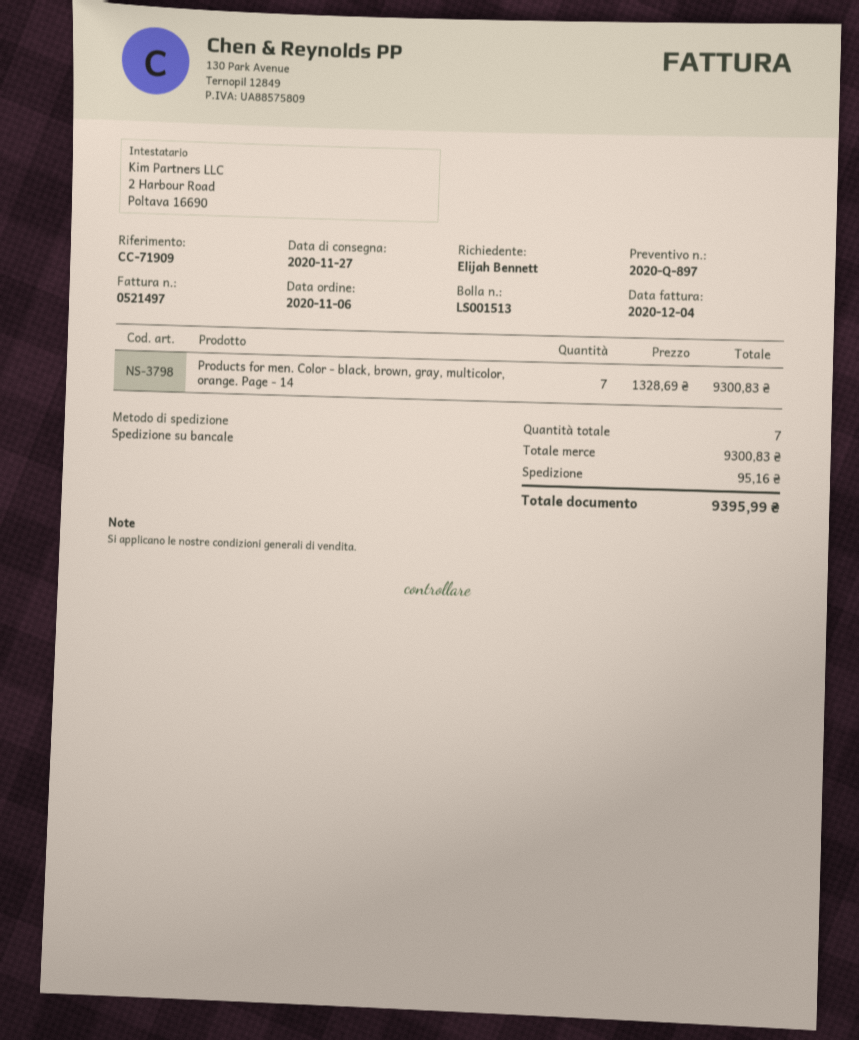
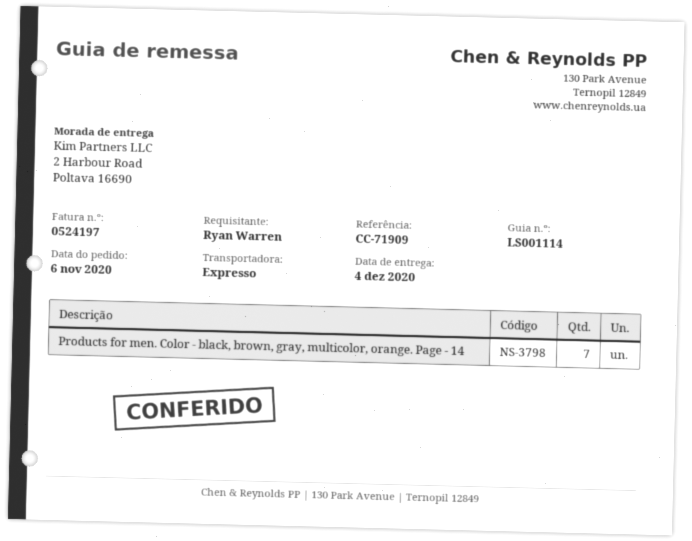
delivery note number: LS001513 -> LS001114
delivery date: 2020-11-27 -> 2020-12-04
invoice number: 0521497 -> 0524197
ordered by: Elijah Bennett -> Ryan Warren
shipping method: pallet freight -> express

